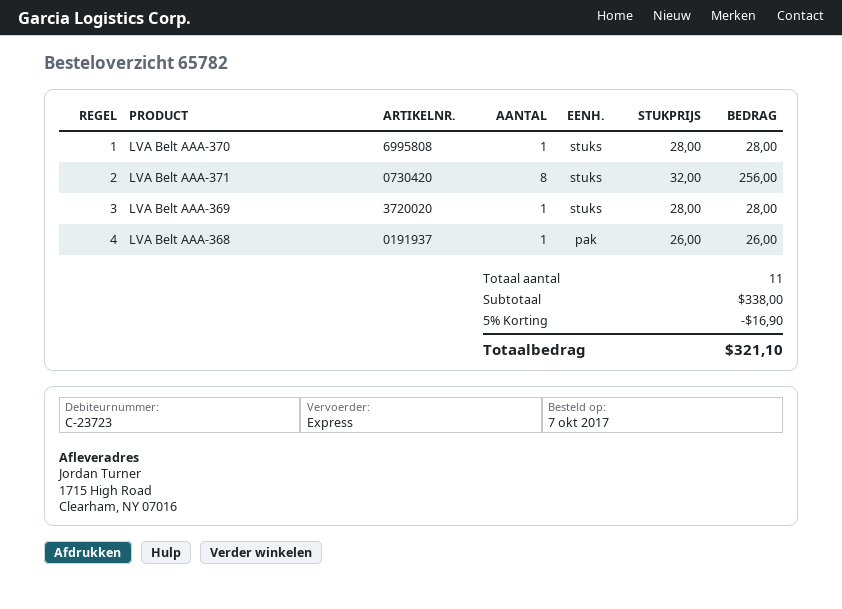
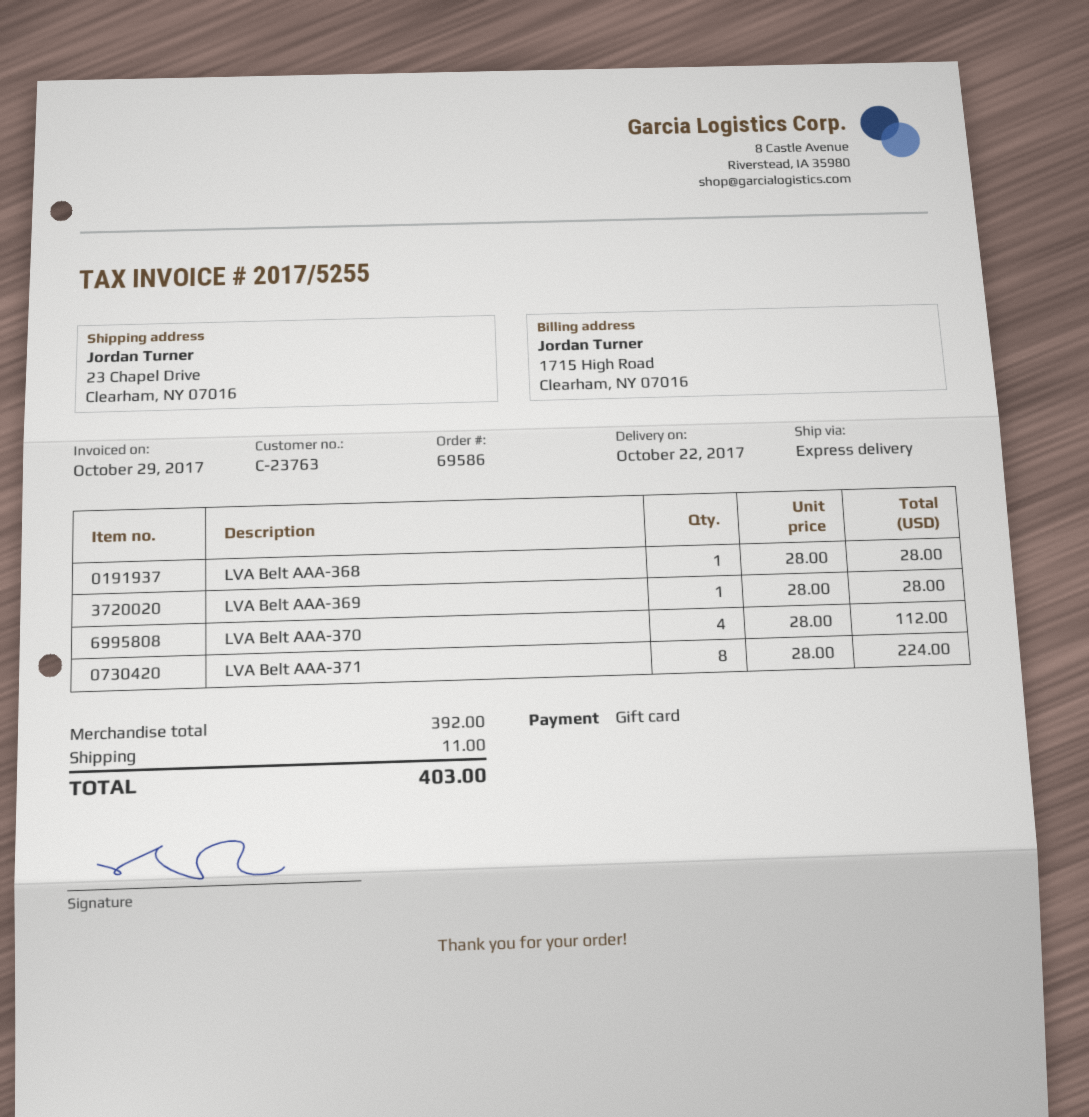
order number: 65782 -> 69586
customer number: C-23723 -> C-23763
ship to: 1715 High Road, Clearham, NY 07016 -> 23 Chapel Drive, Clearham, NY 07016
LVA Belt AAA-370: 1 x 28.00 = 28.00 -> 4 x 28.00 = 112.00
LVA Belt AAA-371: 8 x 32.00 = 256.00 -> 8 x 28.00 = 224.00
LVA Belt AAA-368: 1 x 26.00 = 26.00 -> 1 x 28.00 = 28.00
subtotal: 338.00 -> 392.00
discount: 5% = 16.90 -> none
shipping: none -> 11.00
total: 321.10 -> 403.00

